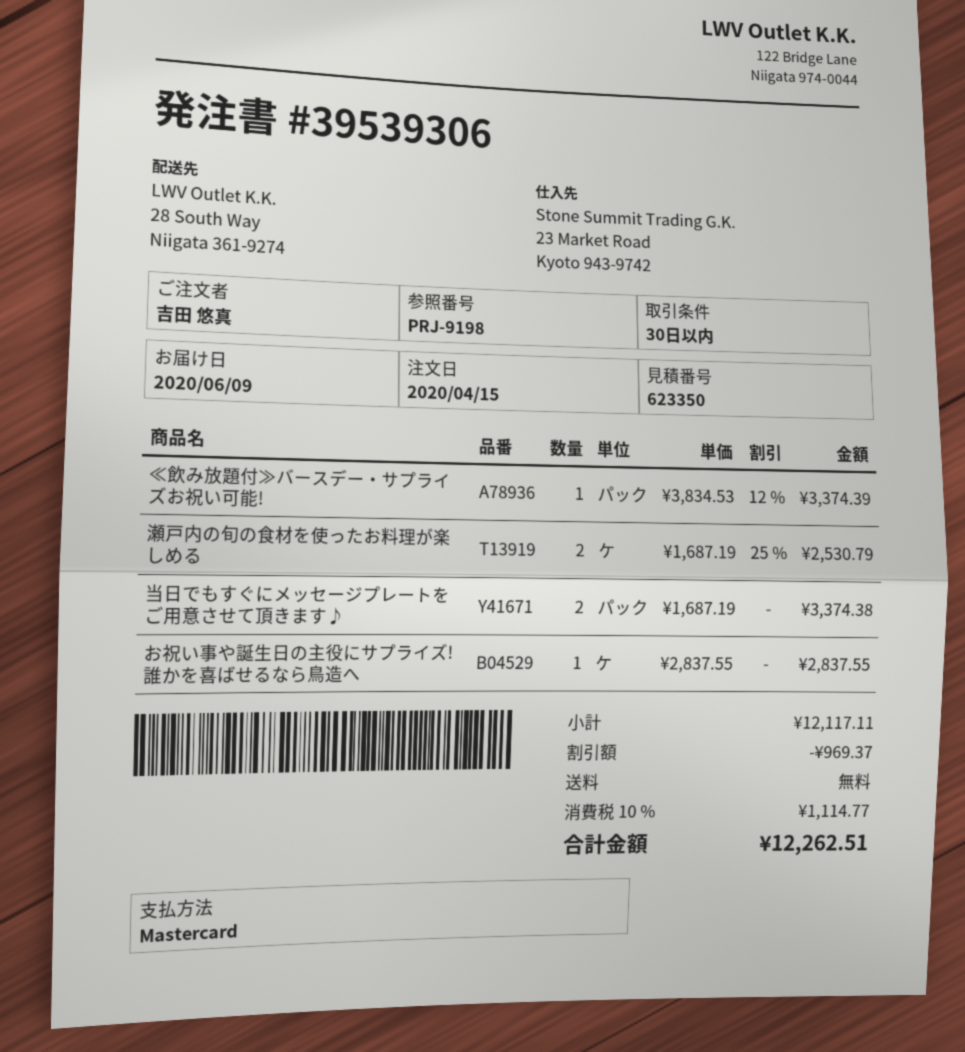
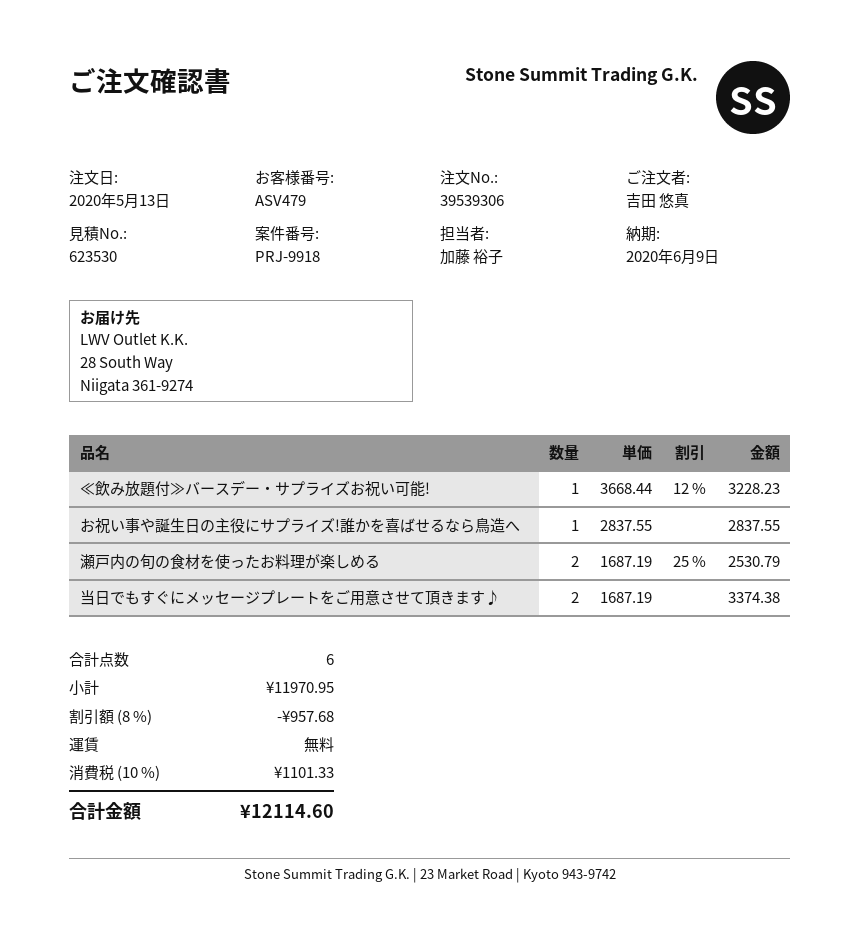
quote number: 623350 -> 623530
order date: 2020-04-15 -> 2020-05-13
reference: PRJ-9198 -> PRJ-9918
≪飲み放題付≫バースデー・サプライズお祝い可能!: 1 x 3834.53 - 12% = 3374.39 -> 1 x 3668.44 - 12% = 3228.23
subtotal: 12117.11 -> 11970.95
discount: 969.37 -> 957.68
tax: 10% = 1114.77 -> 10% = 1101.33
total: 12262.51 -> 12114.60

